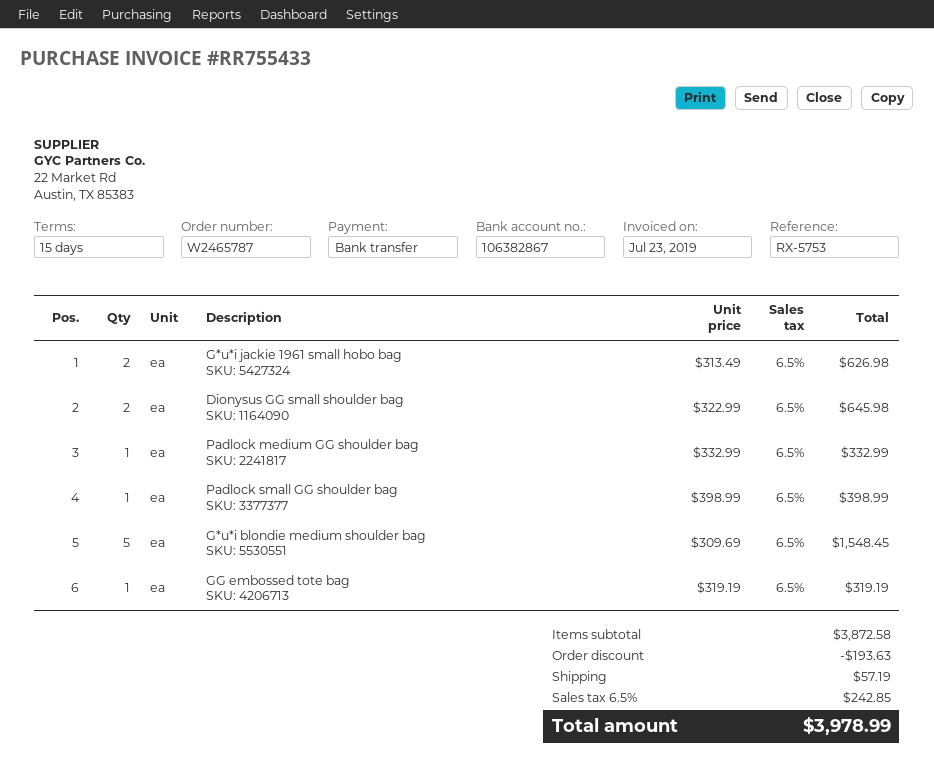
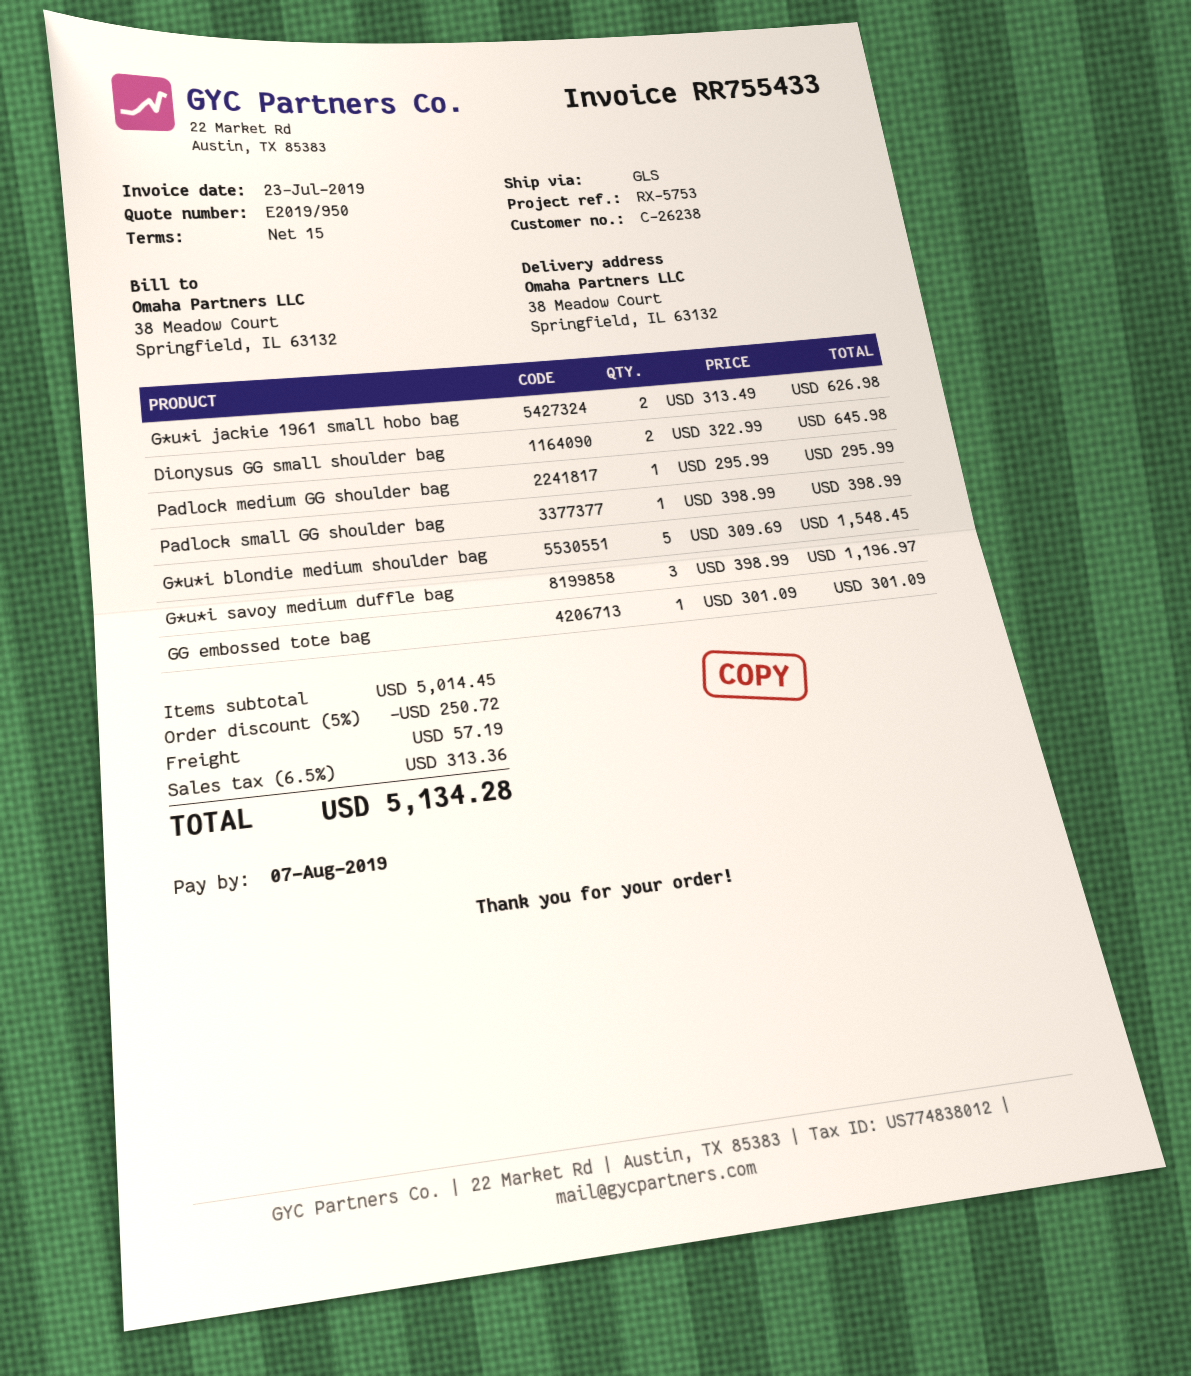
Padlock medium GG shoulder bag: 1 x 332.99 = 332.99 -> 1 x 295.99 = 295.99
GG embossed tote bag: 1 x 319.19 = 319.19 -> 1 x 301.09 = 301.09
G*u*i savoy medium duffle bag: none -> 3 x 398.99 = 1196.97
subtotal: 3872.58 -> 5014.45
discount: 193.63 -> 250.72
tax: 6.5% = 242.85 -> 6.5% = 313.36
total: 3978.99 -> 5134.28

